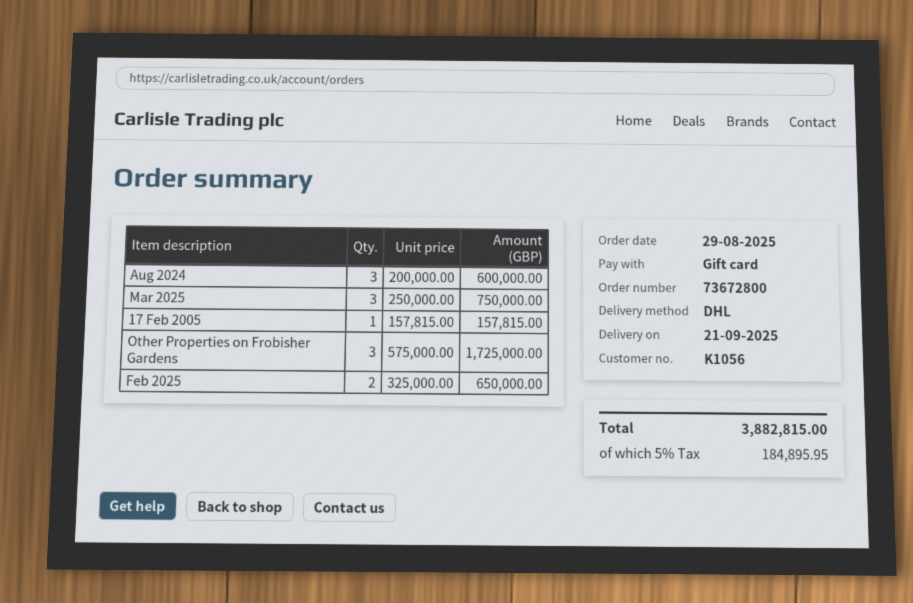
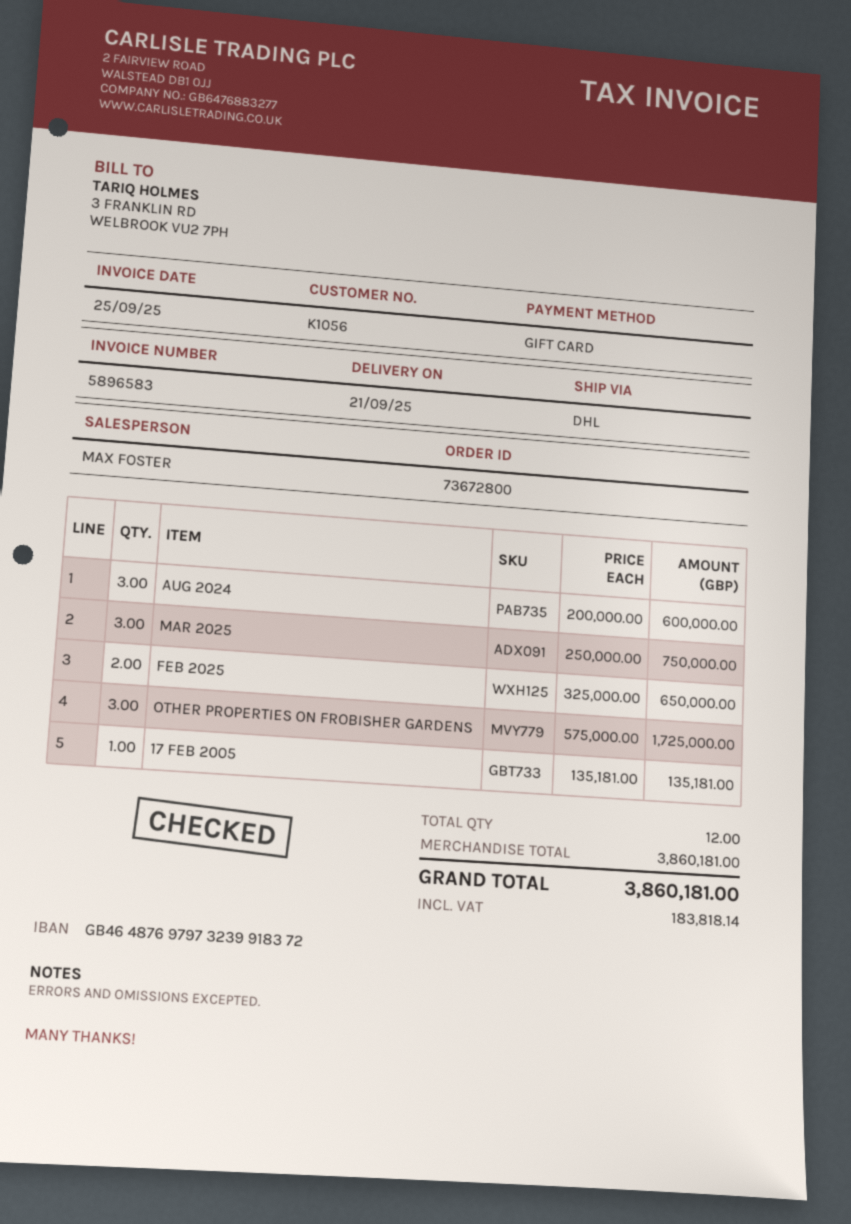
17 Feb 2005: 1 x 157815.00 = 157815.00 -> 1 x 135181.00 = 135181.00
tax: 184895.95 -> 183818.14
total: 3882815.00 -> 3860181.00

